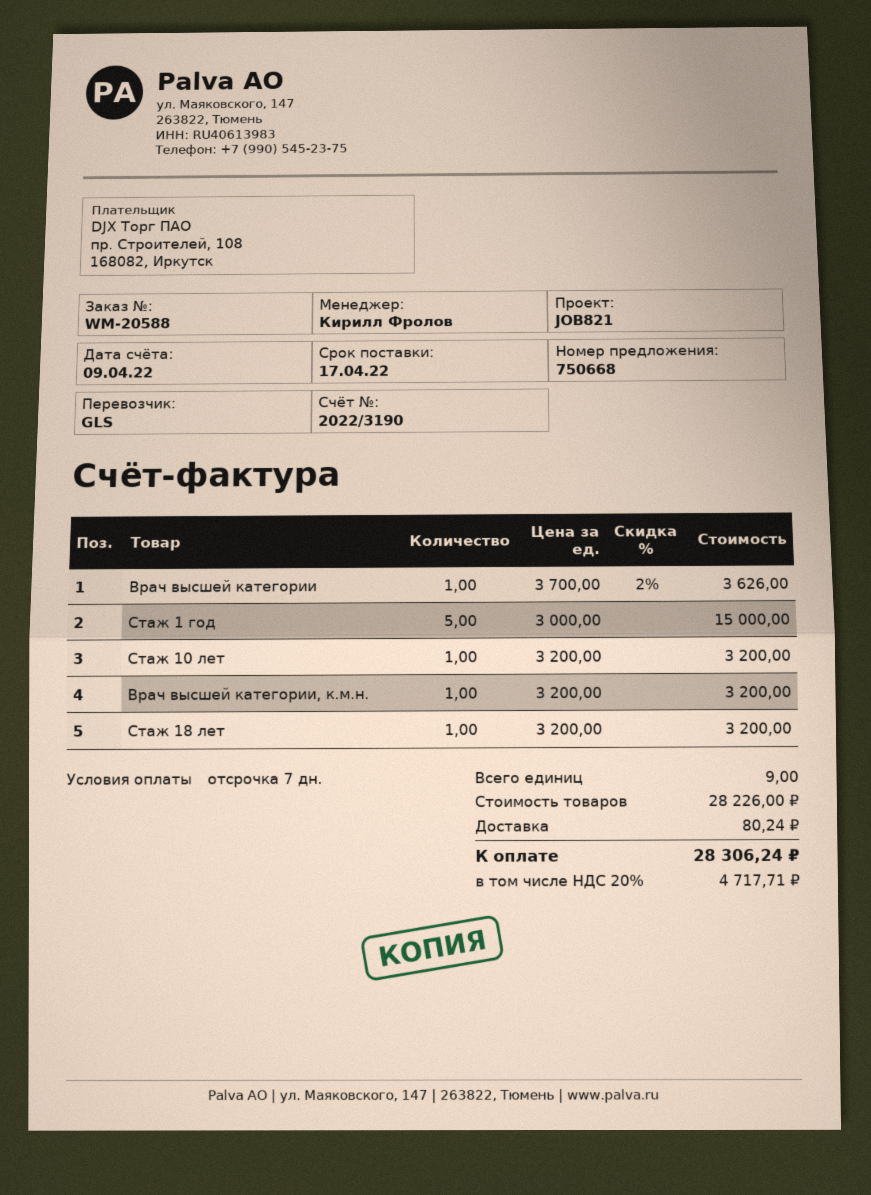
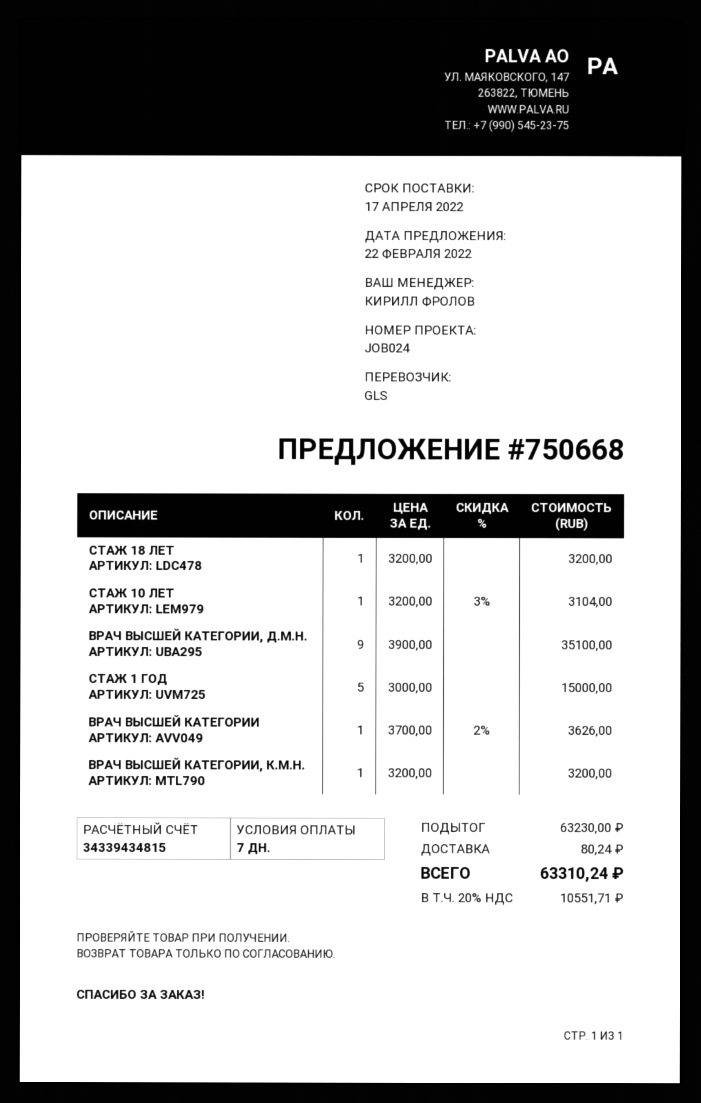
reference: JOB821 -> JOB024
Стаж 10 лет: 1 x 3200.00 = 3200.00 -> 1 x 3200.00 - 3% = 3104.00
ВРАЧ ВЫСШЕЙ КАТЕГОРИИ, Д.М.Н.: none -> 9 x 3900.00 = 35100.00
subtotal: 28226.00 -> 63230.00
tax: 20% = 4717.71 -> 20% = 10551.71
total: 28306.24 -> 63310.24

